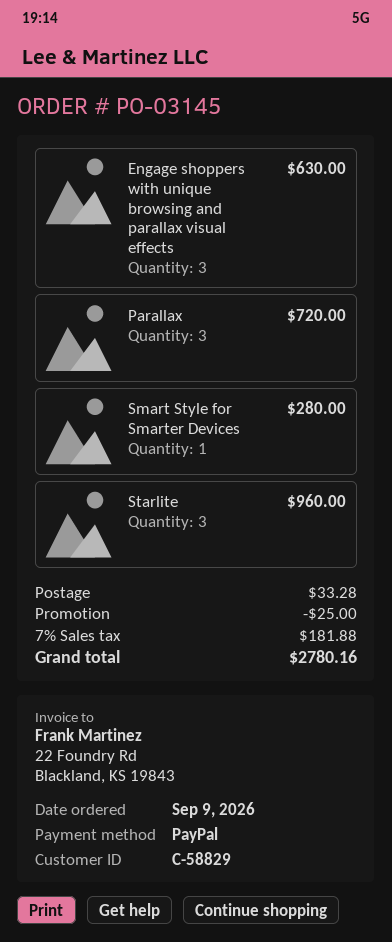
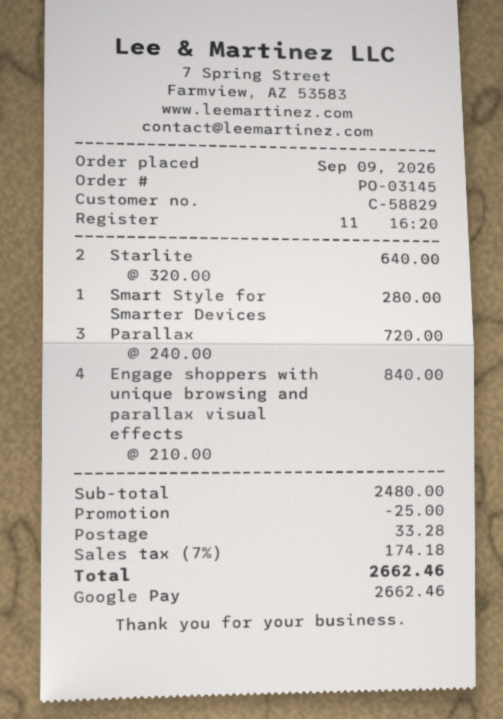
payment method: PayPal -> Google Pay
Engage shoppers with unique browsing and parallax visual effects: 3 for 630.00 -> 4 for 840.00
Starlite: 3 for 960.00 -> 2 for 640.00
tax: 7% = 181.88 -> 7% = 174.18
total: 2780.16 -> 2662.46

